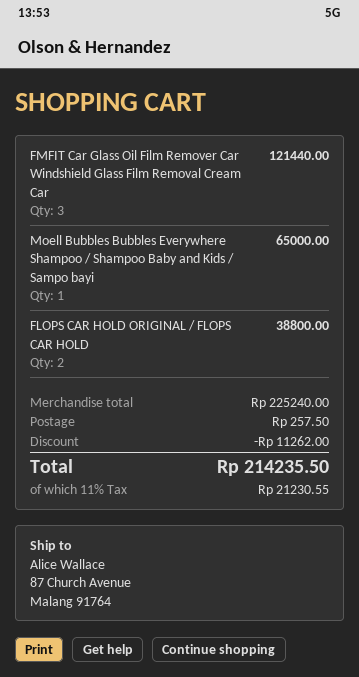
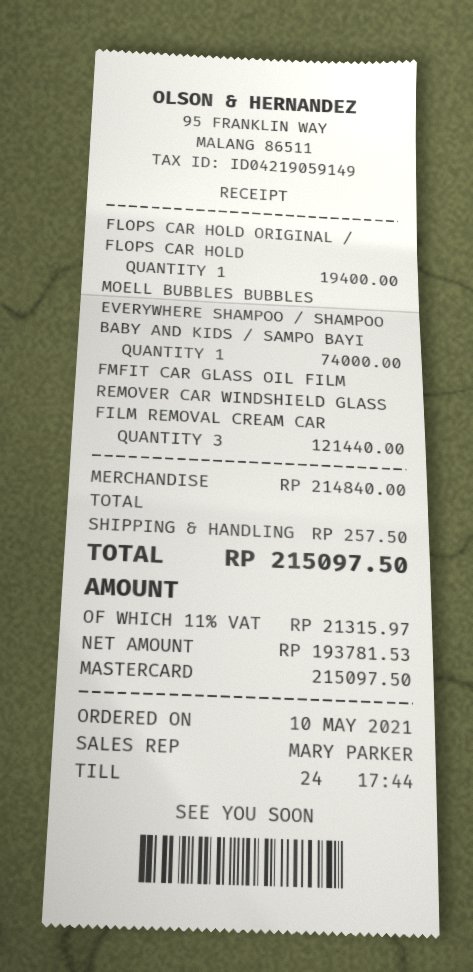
Moell Bubbles Bubbles Everywhere Shampoo / Shampoo Baby and Kids / Sampo bayi: 1 for 65000.00 -> 1 for 74000.00
FLOPS CAR HOLD ORIGINAL / FLOPS CAR HOLD: 2 for 38800.00 -> 1 for 19400.00
subtotal: 225240.00 -> 214840.00
discount: 11262.00 -> none
tax: 11% = 21230.55 -> 11% = 21315.97
total: 214235.50 -> 215097.50

